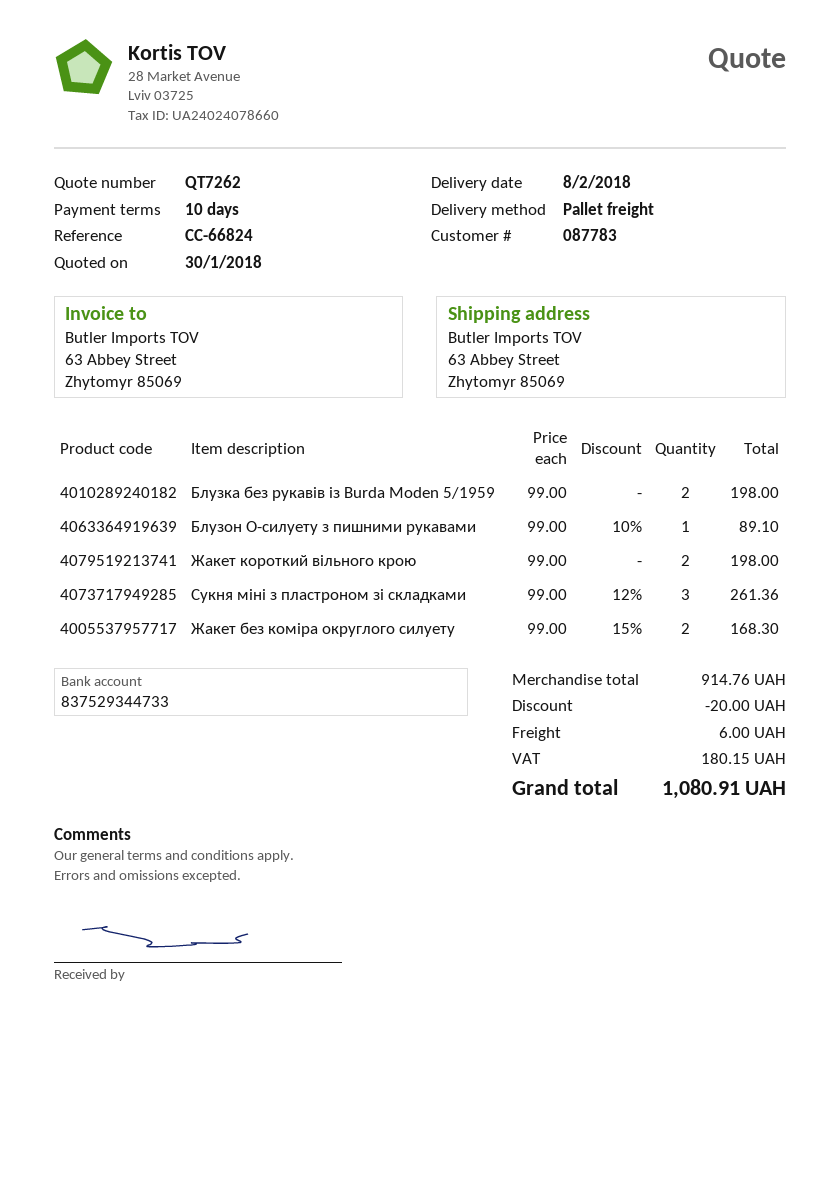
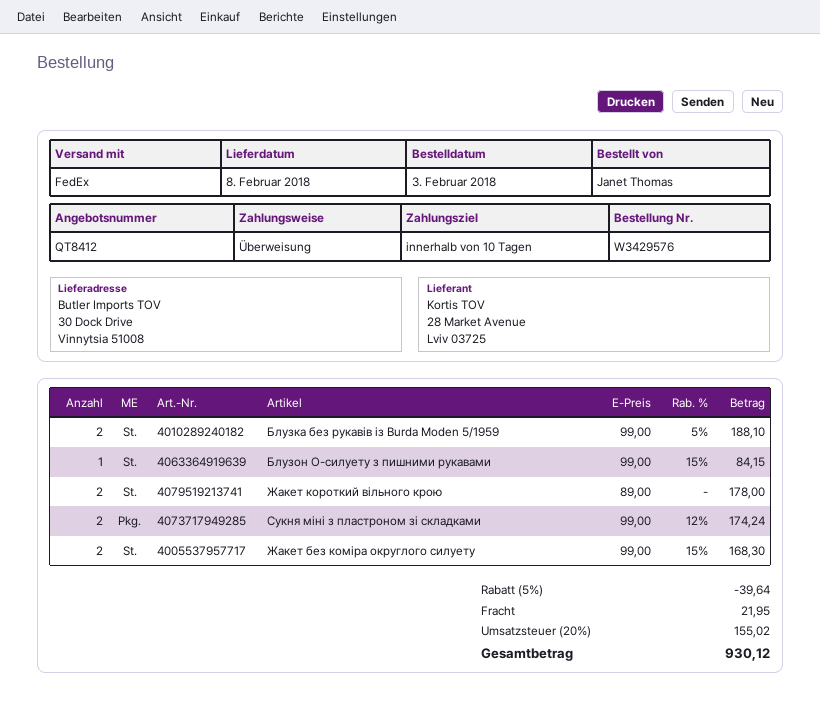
quote number: QT7262 -> QT8412
shipping method: pallet freight -> FedEx
ship to: 63 Abbey Street, Zhytomyr 85069 -> 30 Dock Drive, Vinnytsia 51008
Блузка без рукавів із Burda Moden 5/1959: 2 x 99.00 = 198.00 -> 2 x 99.00 - 5% = 188.10
Блузон О-силуету з пишними рукавами: 1 x 99.00 - 10% = 89.10 -> 1 x 99.00 - 15% = 84.15
Жакет короткий вільного крою: 2 x 99.00 = 198.00 -> 2 x 89.00 = 178.00
Сукня міні з пластроном зі складками: 3 x 99.00 - 12% = 261.36 -> 2 x 99.00 - 12% = 174.24
discount: 20.00 -> 39.64
shipping: 6.00 -> 21.95
tax: 180.15 -> 155.02
total: 1080.91 -> 930.12

